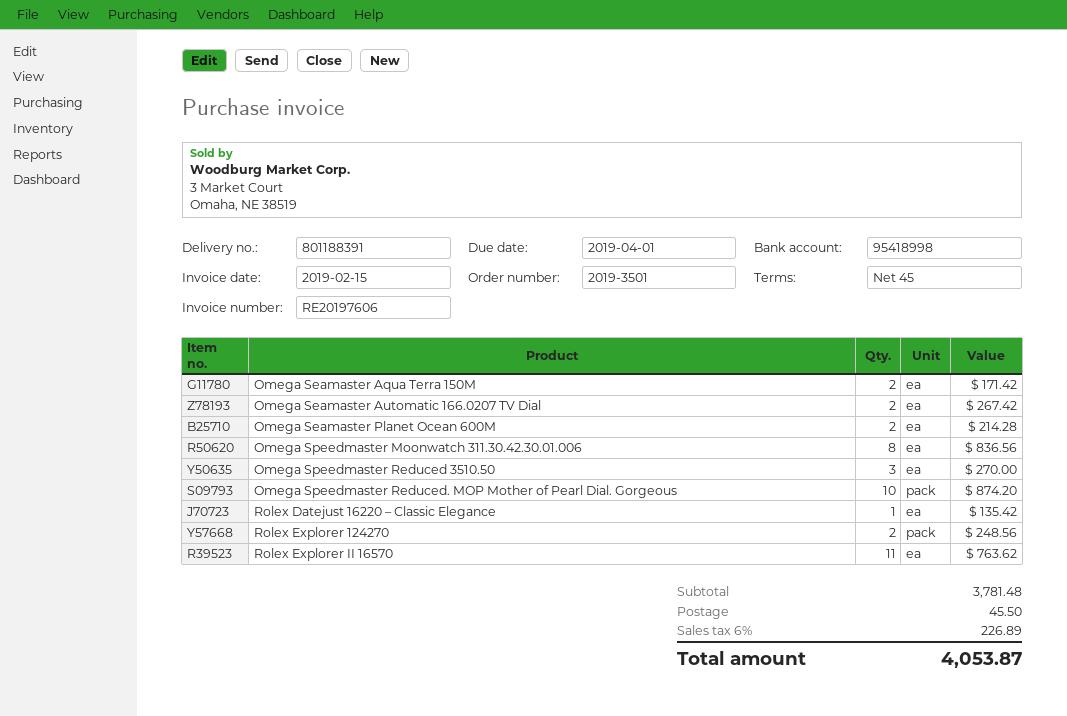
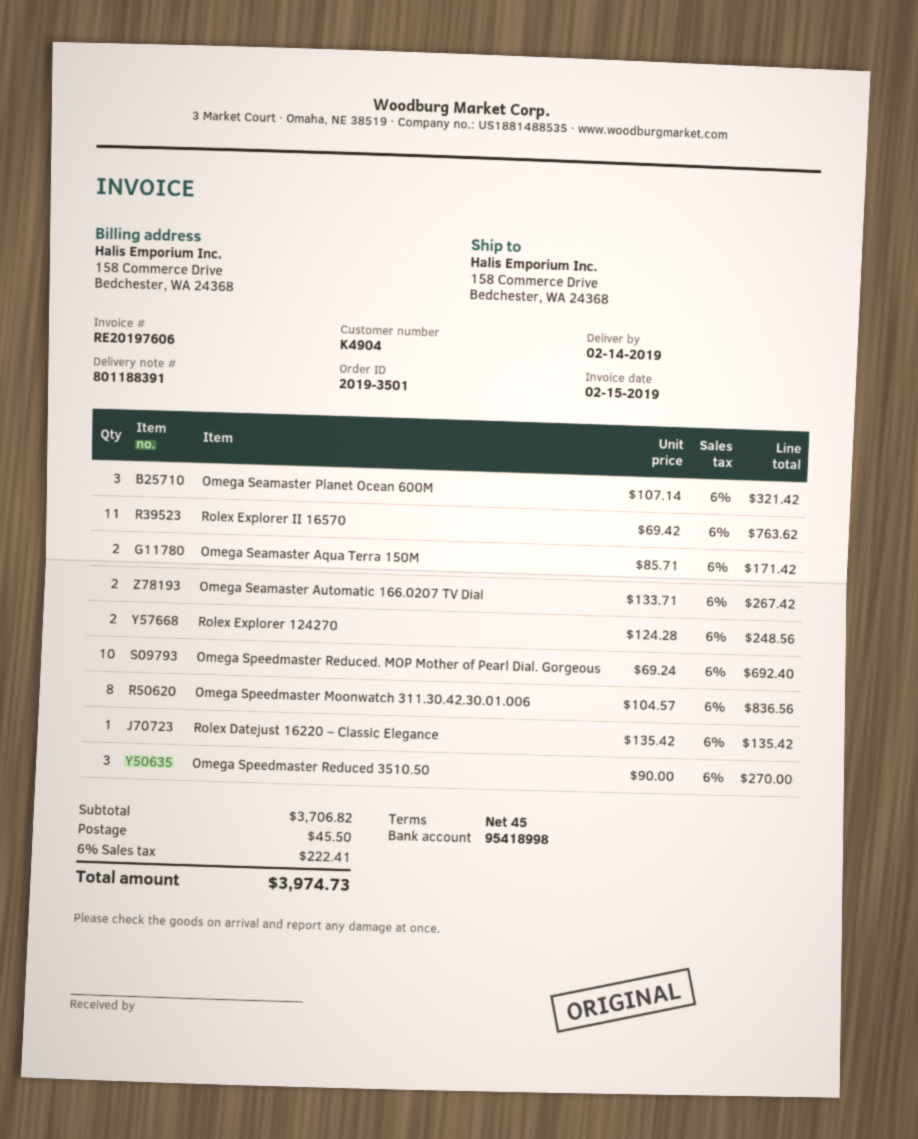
Omega Seamaster Planet Ocean 600M: 2 for 214.28 -> 3 for 321.42
Omega Speedmaster Reduced. MOP Mother of Pearl Dial. Gorgeous: 10 for 874.20 -> 10 for 692.40
subtotal: 3781.48 -> 3706.82
tax: 6% = 226.89 -> 6% = 222.41
total: 4053.87 -> 3974.73

